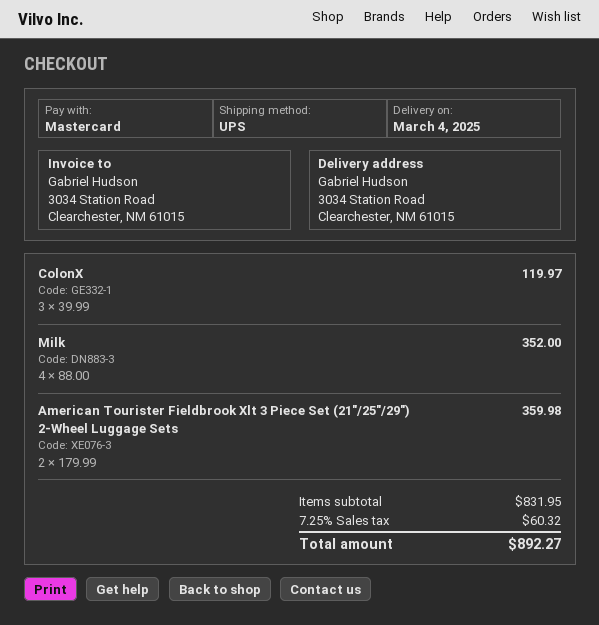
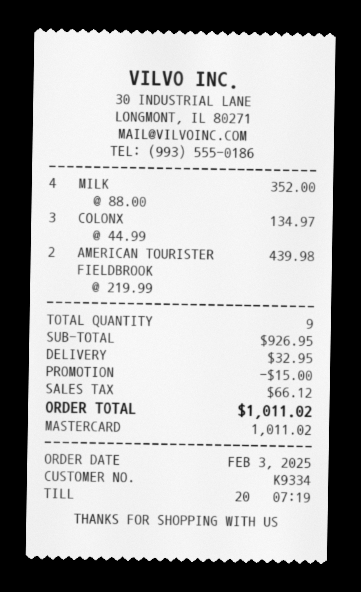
ColonX: 3 x 39.99 = 119.97 -> 3 x 44.99 = 134.97
American Tourister Fieldbrook Xlt 3 Piece Set (21"/25"/29") 2-Wheel Luggage Sets: 2 x 179.99 = 359.98 -> 2 x 219.99 = 439.98
subtotal: 831.95 -> 926.95
discount: none -> 15.00
shipping: none -> 32.95
tax: 60.32 -> 66.12
total: 892.27 -> 1011.02

